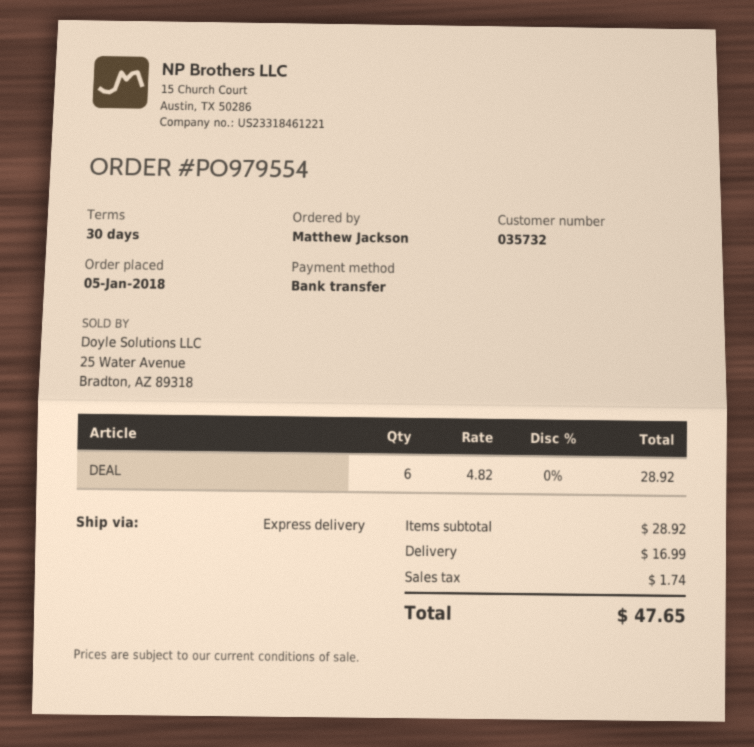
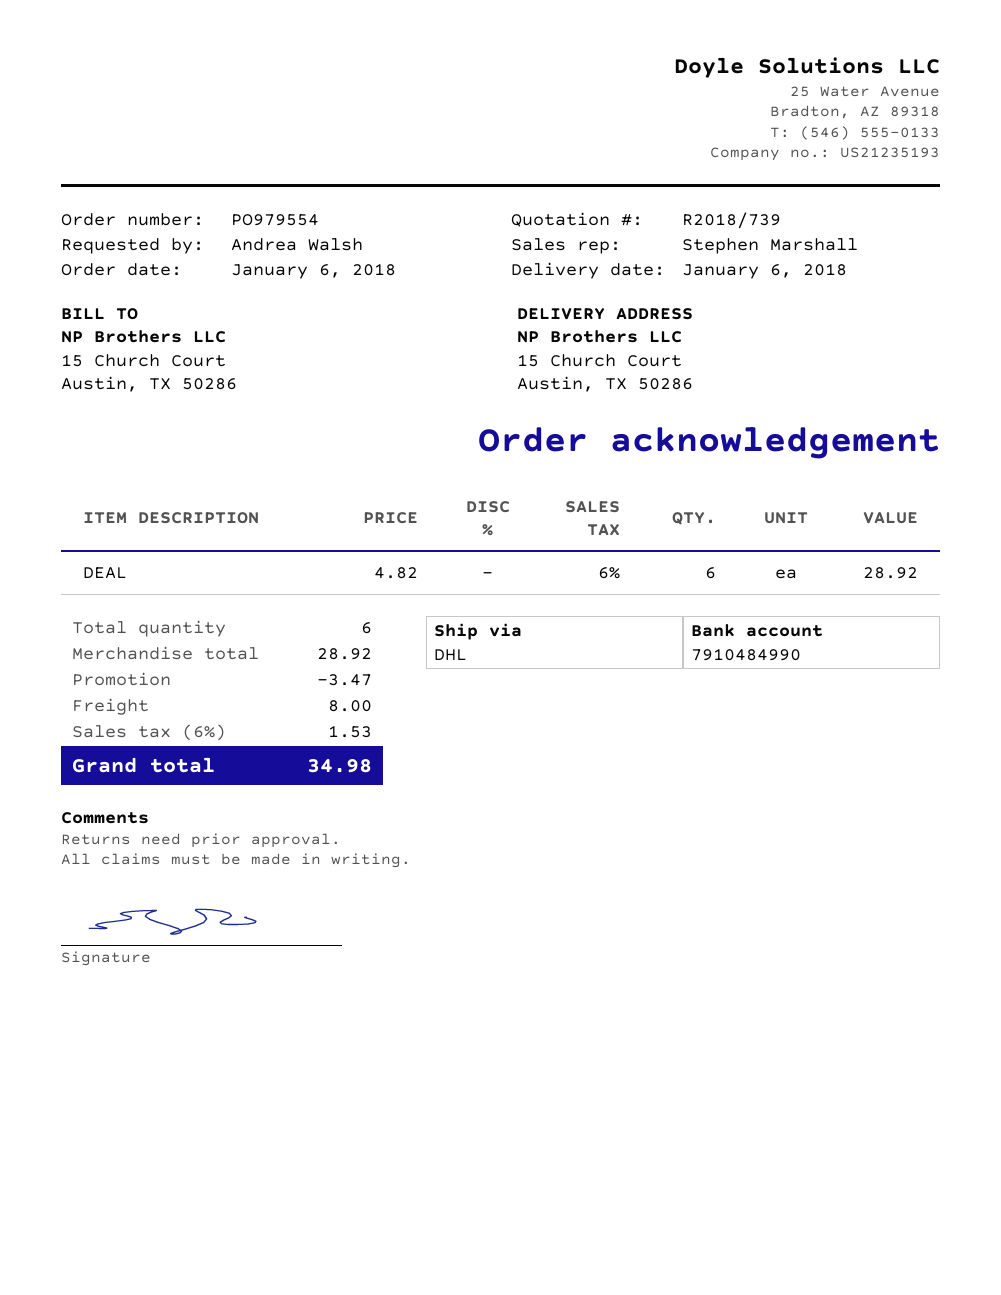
order date: 2018-01-05 -> 2018-01-06
ordered by: Matthew Jackson -> Andrea Walsh
shipping method: express -> DHL
discount: none -> 3.47
shipping: 16.99 -> 8.00
tax: 1.74 -> 1.53
total: 47.65 -> 34.98

